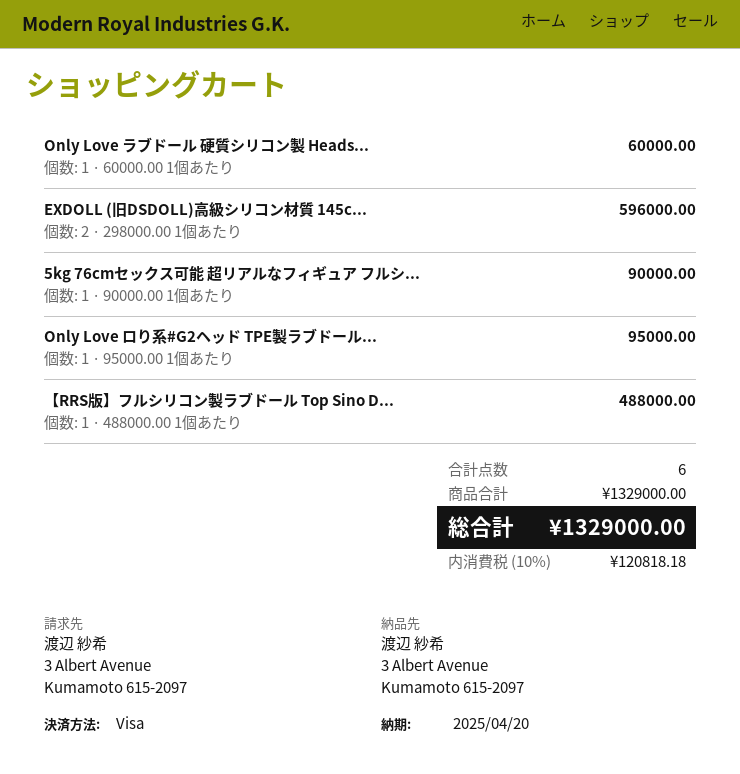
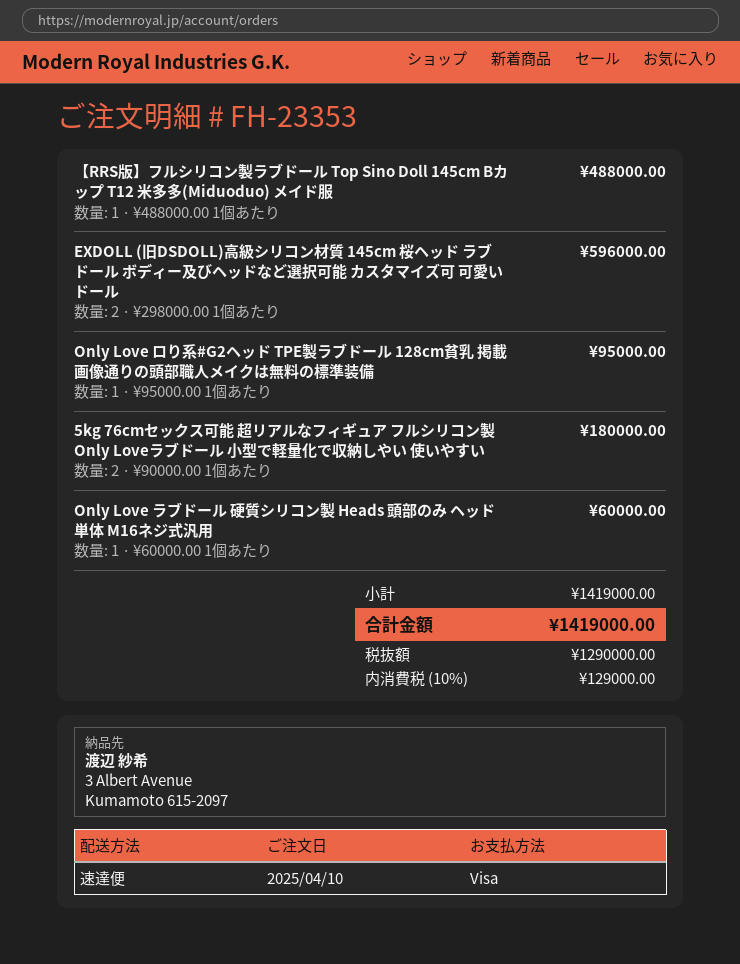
5kg 76cmセックス可能 超リアルなフィギュア フルシ...: 1 x 90000.00 = 90000.00 -> 2 x 90000.00 = 180000.00
subtotal: 1329000.00 -> 1419000.00
tax: 10% = 120818.18 -> 10% = 129000.00
total: 1329000.00 -> 1419000.00

